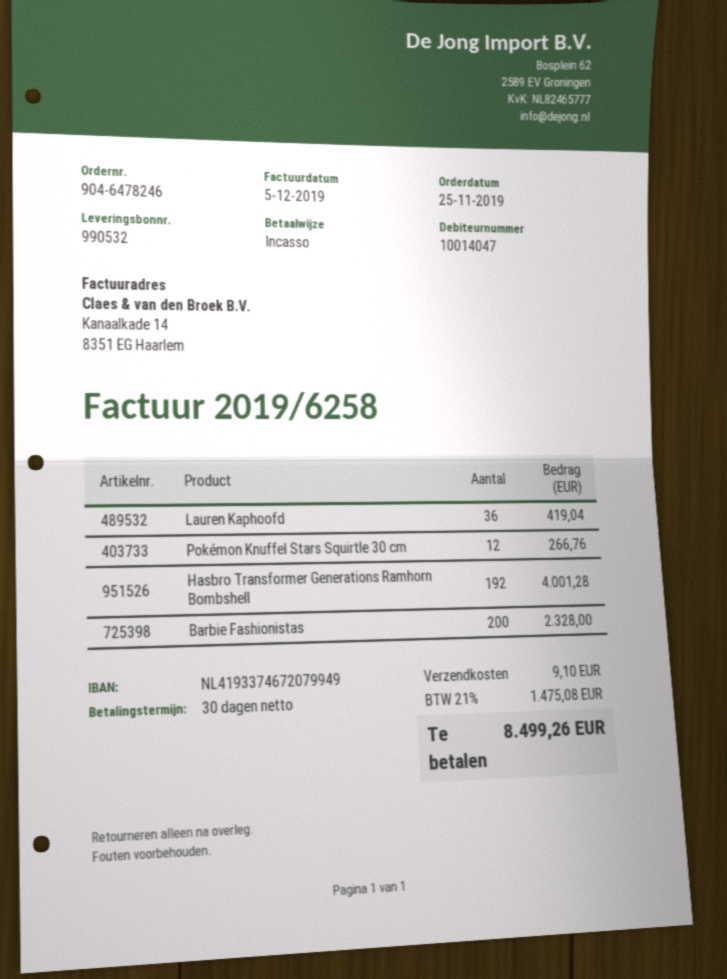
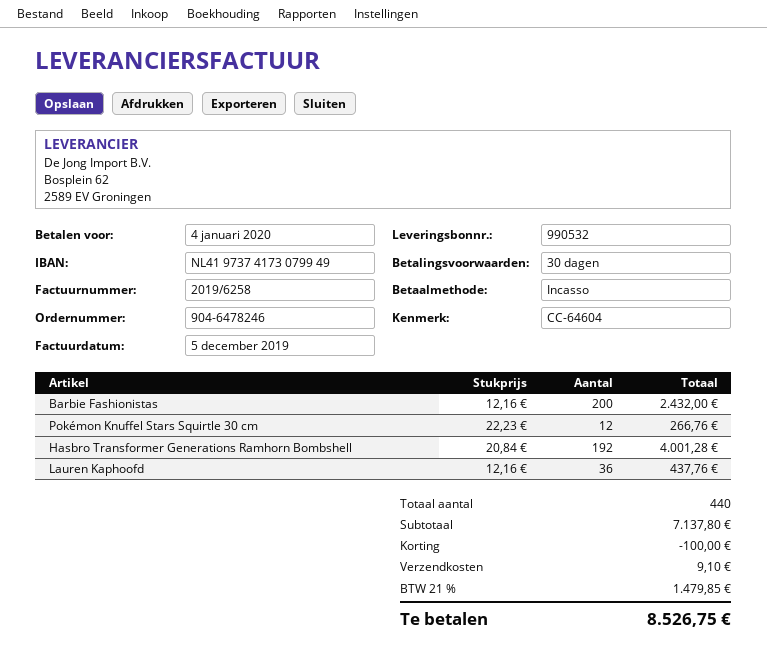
bank account: NL4193374672079949 -> NL4197374173079949
Lauren Kaphoofd: 36 for 419.04 -> 36 for 437.76
Barbie Fashionistas: 200 for 2328.00 -> 200 for 2432.00
discount: none -> 100.00
tax: 21% = 1475.08 -> 21% = 1479.85
total: 8499.26 -> 8526.75

